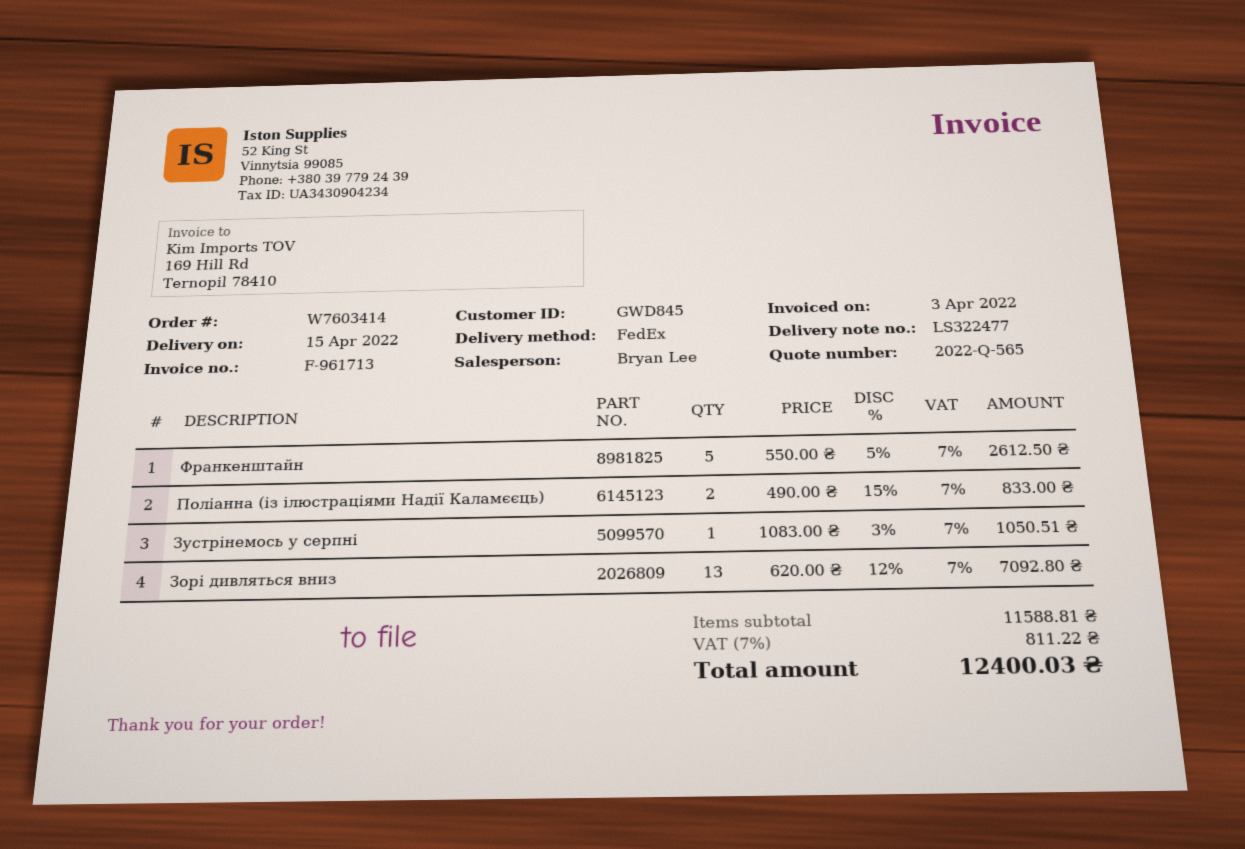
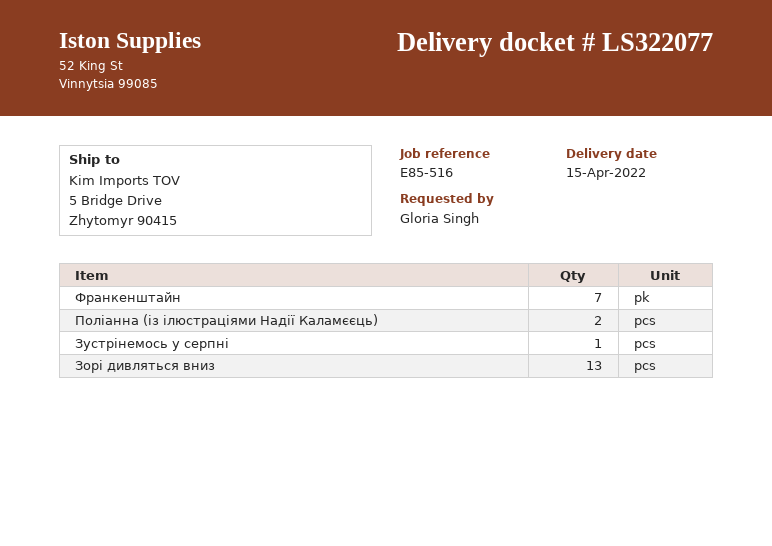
delivery note number: LS322477 -> LS322077
Франкенштайн: 5 -> 7

